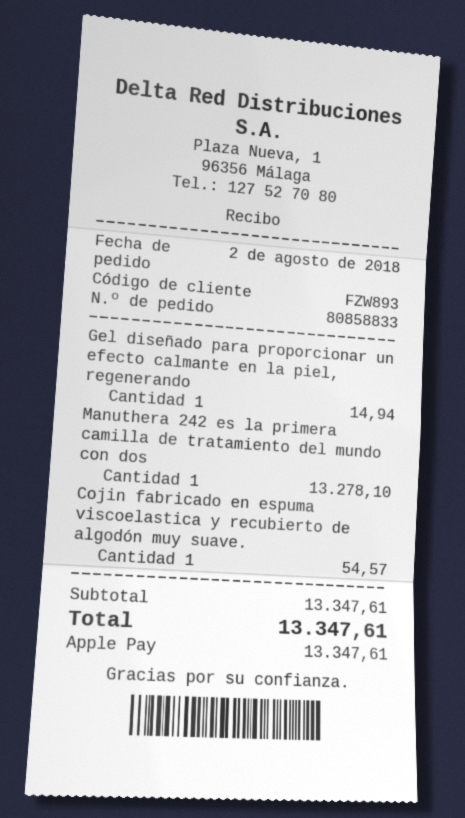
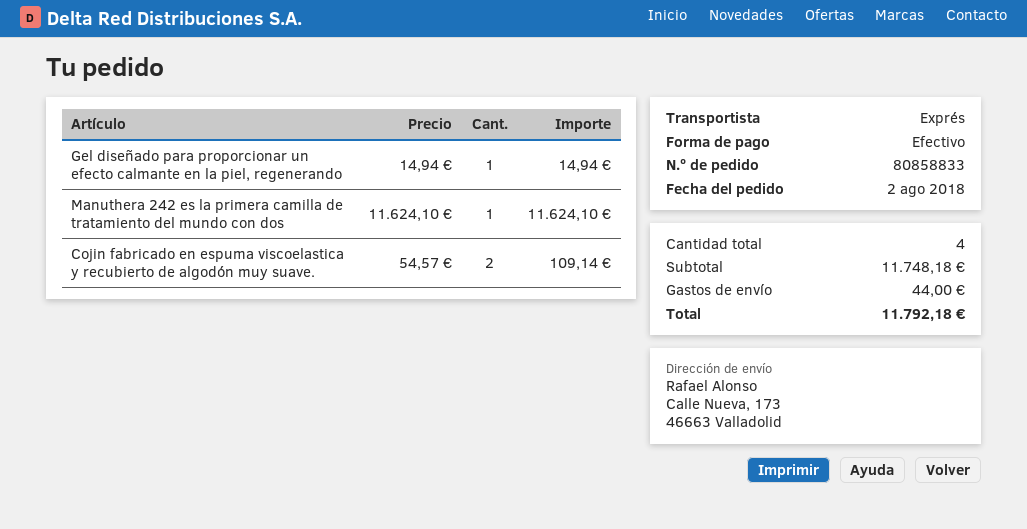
payment method: Apple Pay -> cash
Manuthera 242 es la primera camilla de tratamiento del mundo con dos: 1 for 13278.10 -> 1 for 11624.10
Cojin fabricado en espuma viscoelastica y recubierto de algodón muy suave.: 1 for 54.57 -> 2 for 109.14
subtotal: 13347.61 -> 11748.18
shipping: none -> 44.00
total: 13347.61 -> 11792.18

